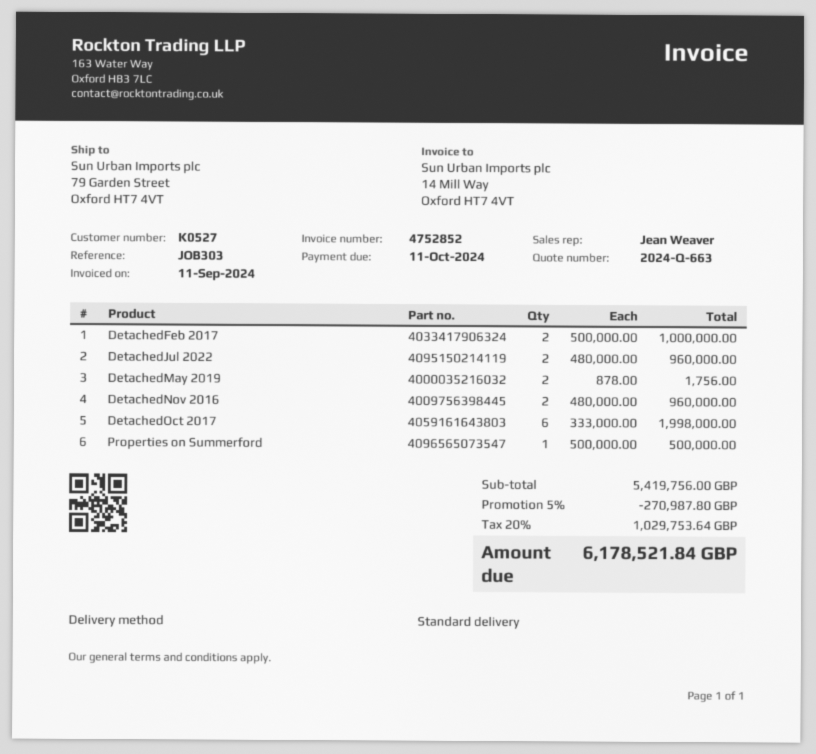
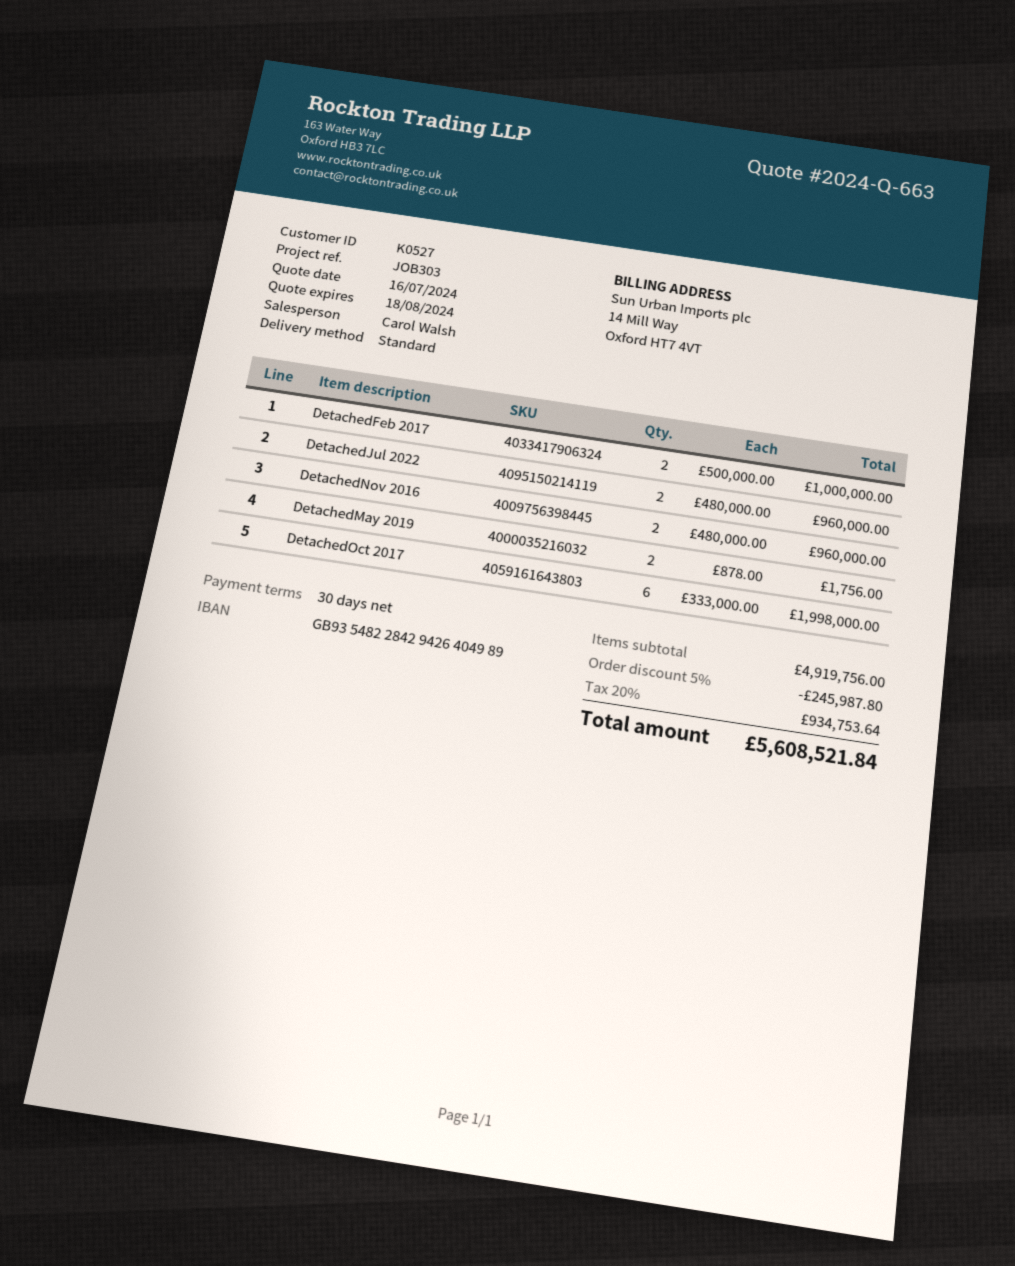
sales rep: Jean Weaver -> Carol Walsh
Properties on Summerford: 1 x 500000.00 = 500000.00 -> none
subtotal: 5419756.00 -> 4919756.00
discount: 5% = 270987.80 -> 5% = 245987.80
tax: 20% = 1029753.64 -> 20% = 934753.64
total: 6178521.84 -> 5608521.84

